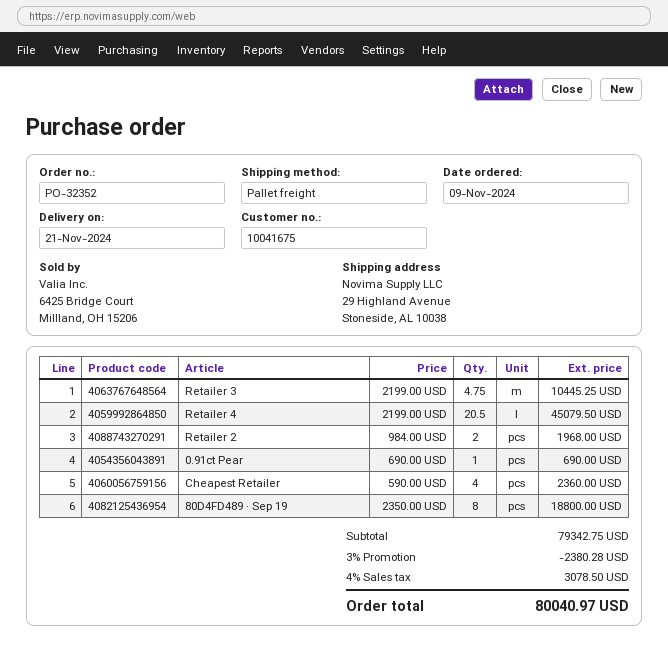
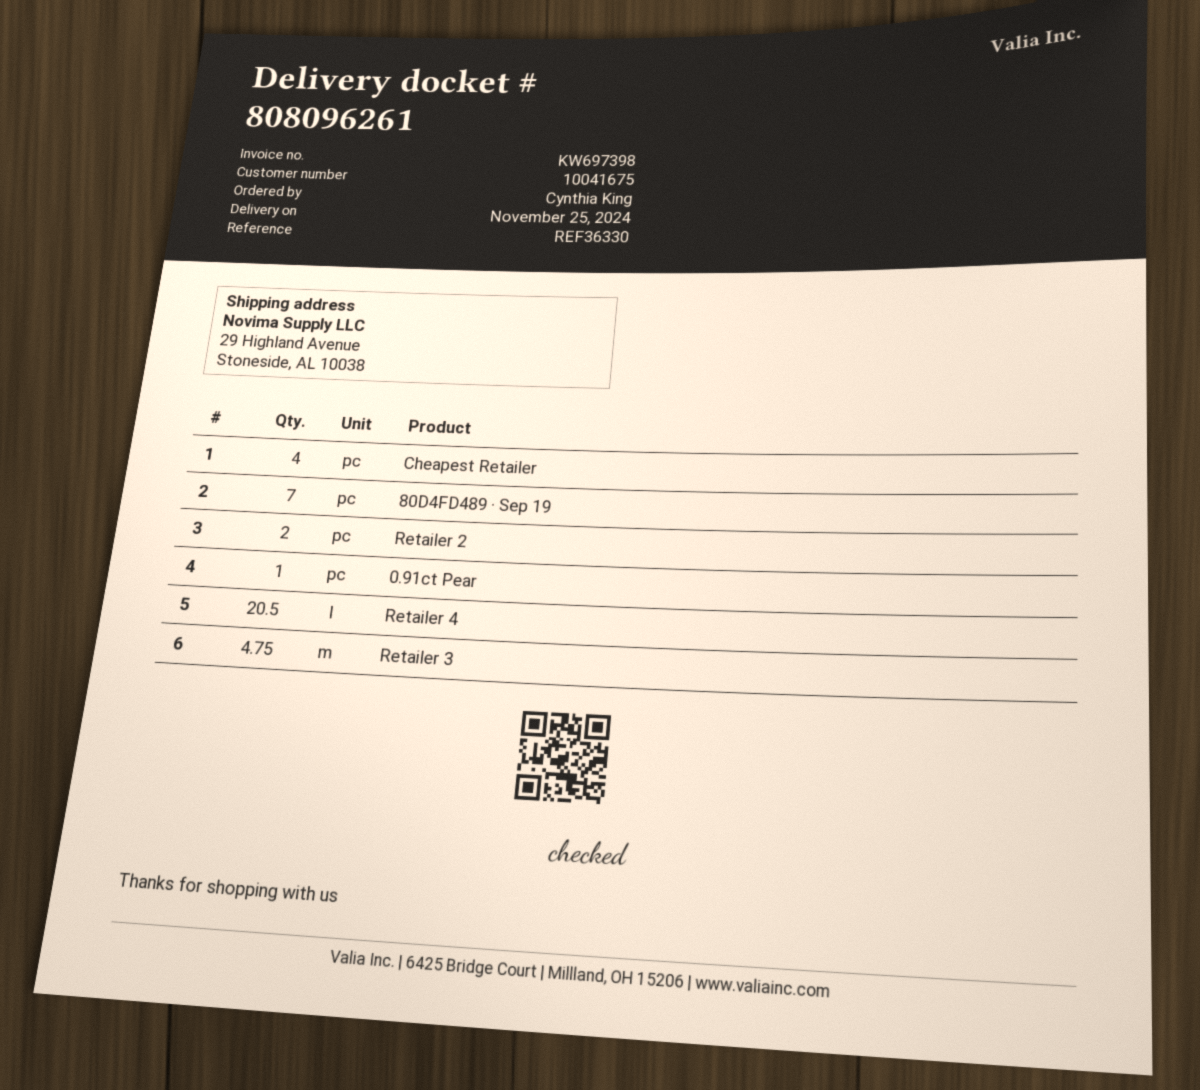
delivery date: 2024-11-21 -> 2024-11-25
80D4FD489 · Sep 19: 8 -> 7

